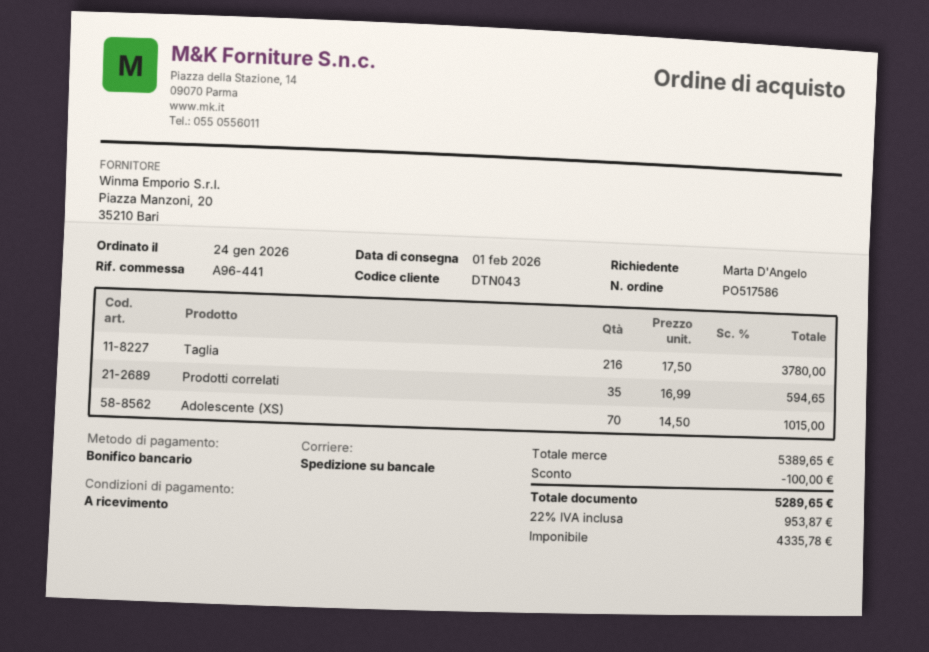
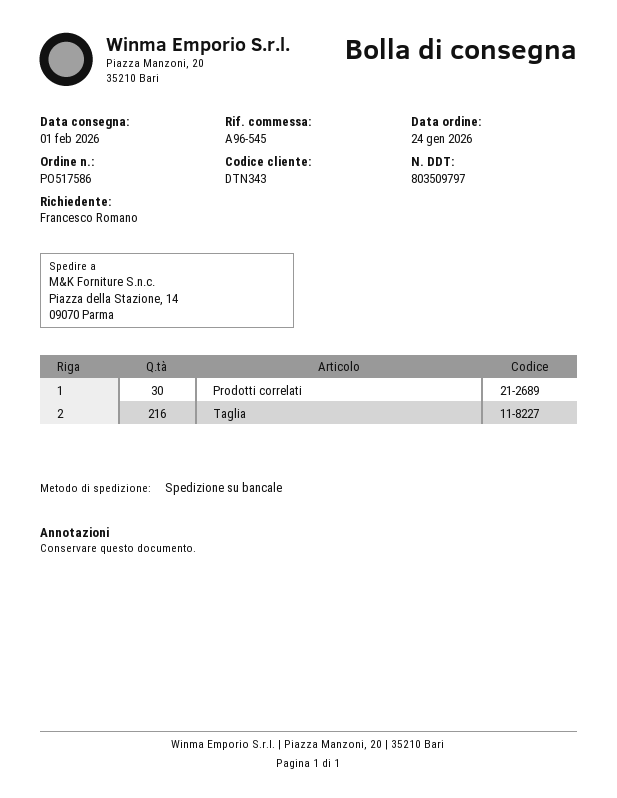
customer number: DTN043 -> DTN343
reference: A96-441 -> A96-545
ordered by: Marta D'Angelo -> Francesco Romano
Prodotti correlati: 35 -> 30
Adolescente (XS): 70 -> none

